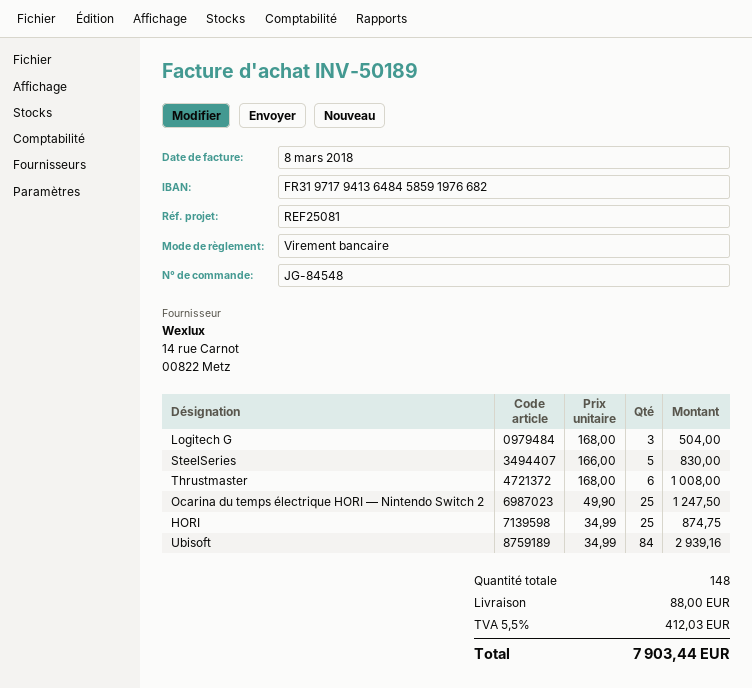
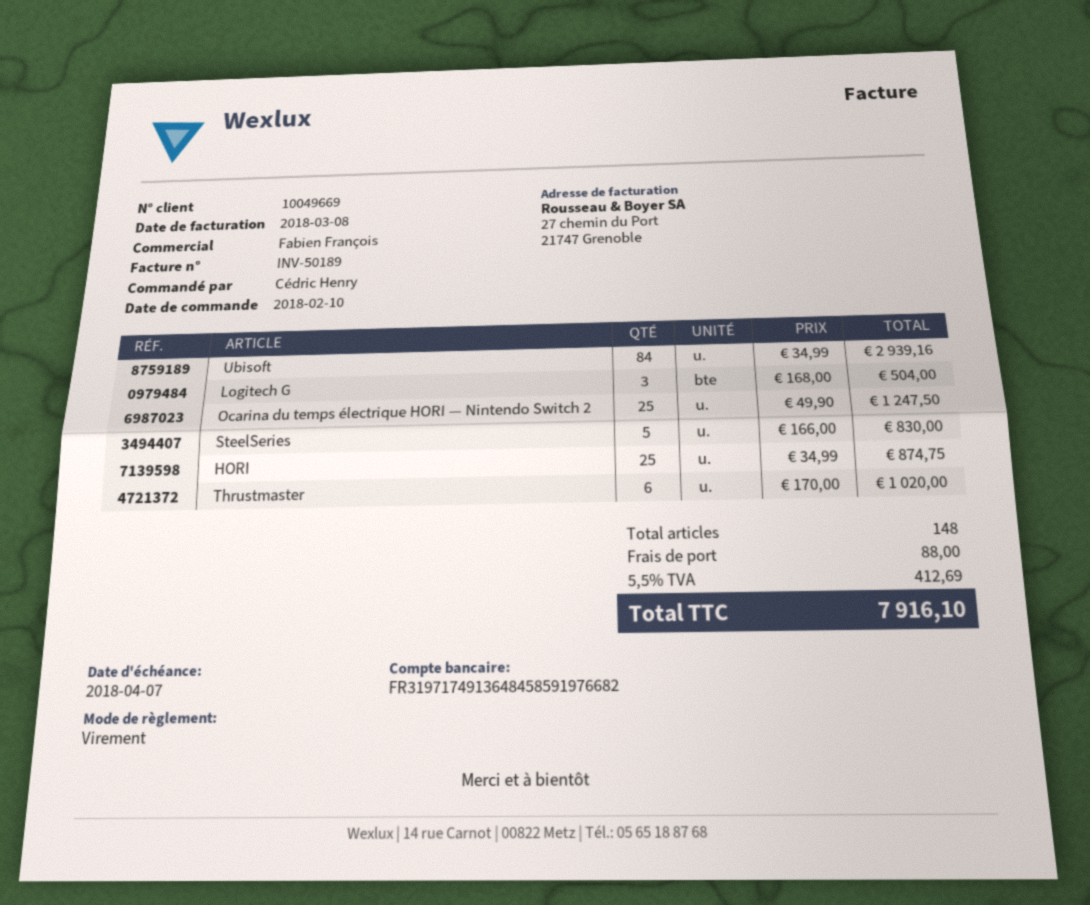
bank account: FR3197179413648458591976682 -> FR3197174913648458591976682
Thrustmaster: 6 x 168.00 = 1008.00 -> 6 x 170.00 = 1020.00
tax: 5.5% = 412.03 -> 5.5% = 412.69
total: 7903.44 -> 7916.10

